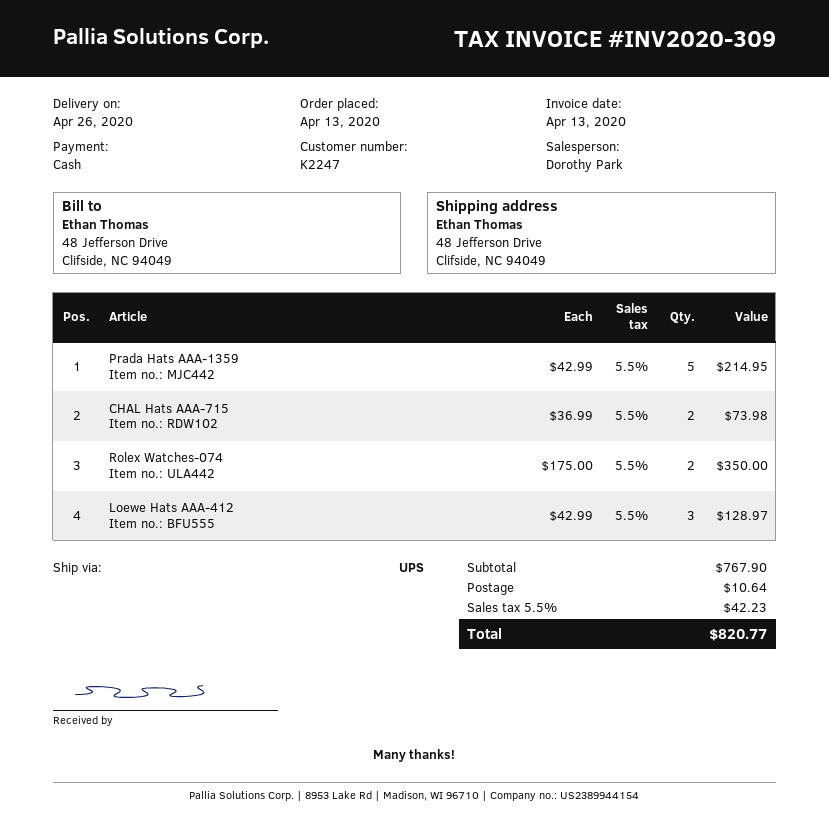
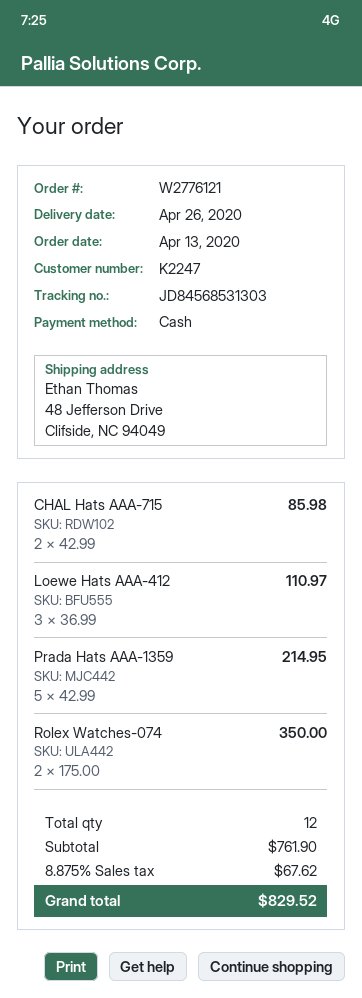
CHAL Hats AAA-715: 2 x 36.99 = 73.98 -> 2 x 42.99 = 85.98
Loewe Hats AAA-412: 3 x 42.99 = 128.97 -> 3 x 36.99 = 110.97
subtotal: 767.90 -> 761.90
shipping: 10.64 -> none
tax: 5.5% = 42.23 -> 8.875% = 67.62
total: 820.77 -> 829.52

